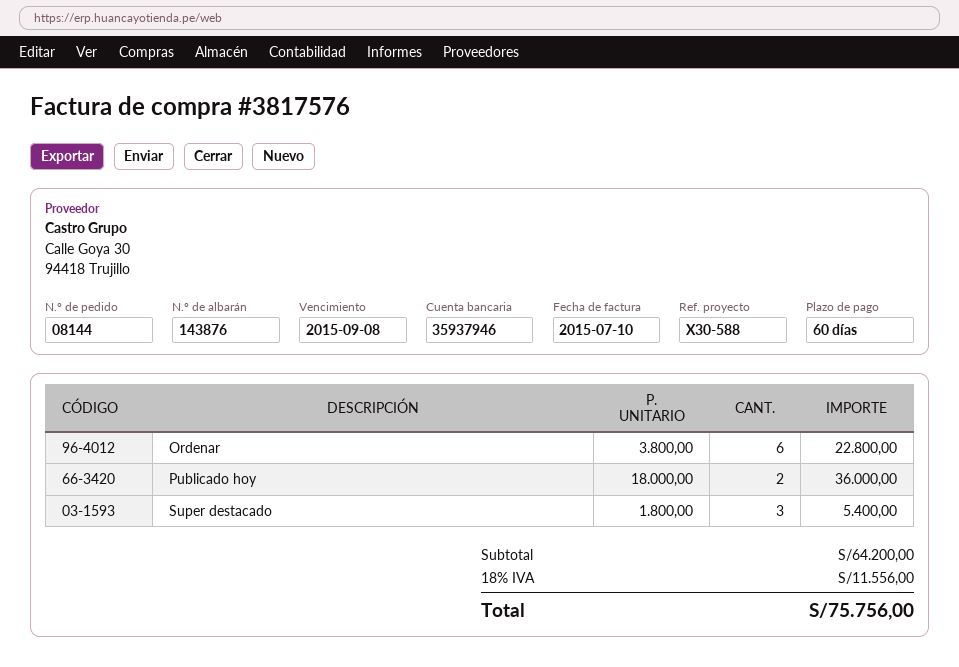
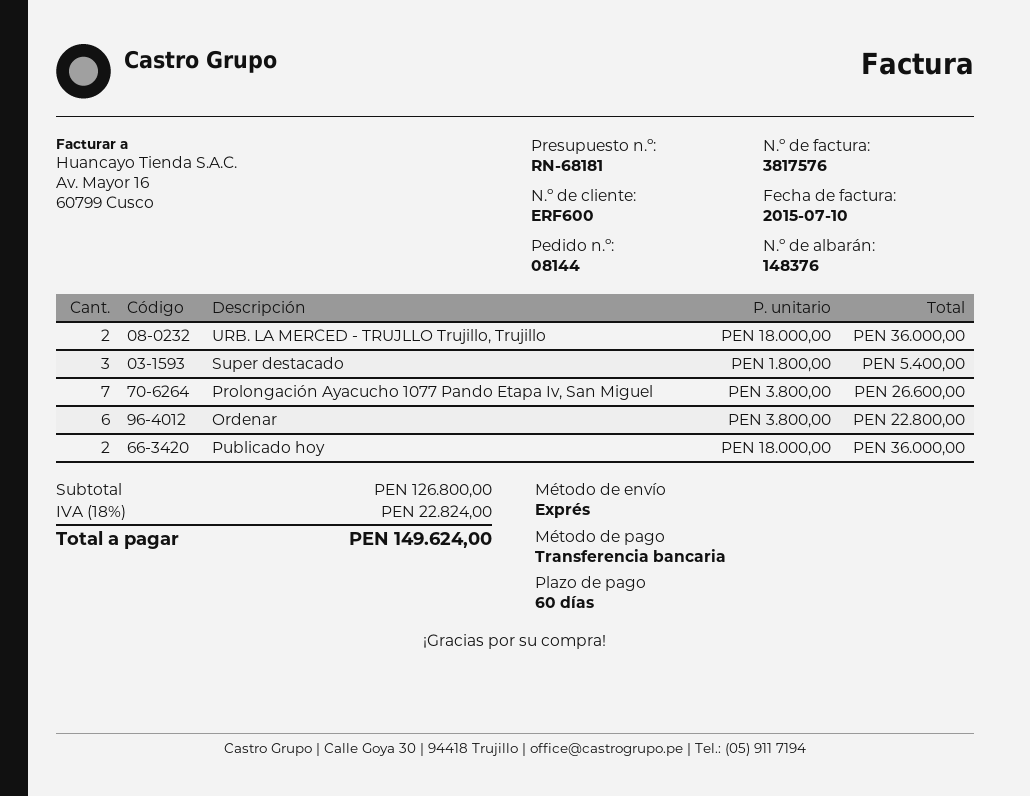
delivery note number: 143876 -> 148376
URB. LA MERCED - TRUJLLO Trujillo, Trujillo: none -> 2 x 18000.00 = 36000.00
Prolongación Ayacucho 1077 Pando Etapa Iv, San Miguel: none -> 7 x 3800.00 = 26600.00
subtotal: 64200.00 -> 126800.00
tax: 18% = 11556.00 -> 18% = 22824.00
total: 75756.00 -> 149624.00

